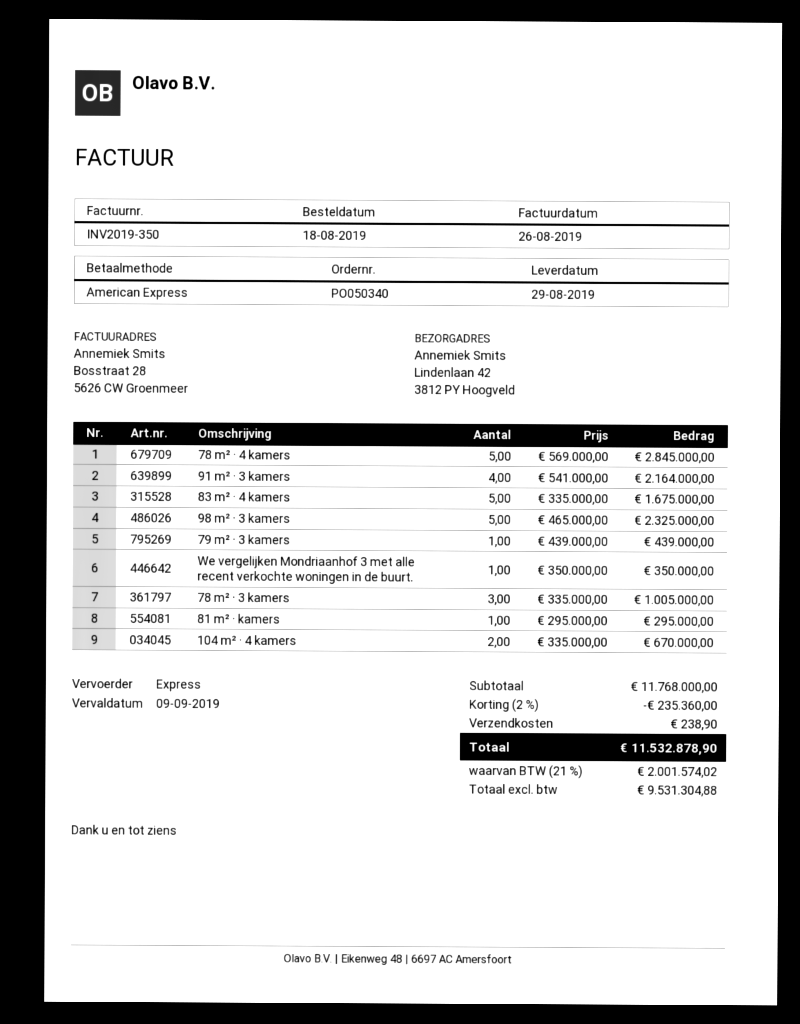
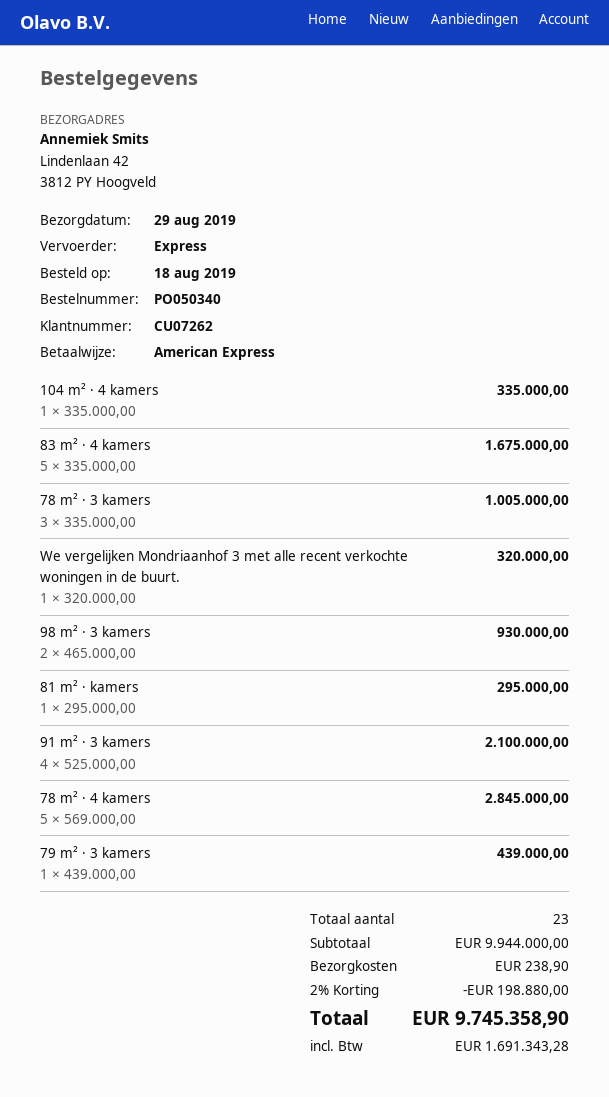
91 m² · 3 kamers: 4 x 541000.00 = 2164000.00 -> 4 x 525000.00 = 2100000.00
98 m² · 3 kamers: 5 x 465000.00 = 2325000.00 -> 2 x 465000.00 = 930000.00
We vergelijken Mondriaanhof 3 met alle recent verkochte woningen in de buurt.: 1 x 350000.00 = 350000.00 -> 1 x 320000.00 = 320000.00
104 m² · 4 kamers: 2 x 335000.00 = 670000.00 -> 1 x 335000.00 = 335000.00
subtotal: 11768000.00 -> 9944000.00
discount: 2% = 235360.00 -> 2% = 198880.00
tax: 2001574.02 -> 1691343.28
total: 11532878.90 -> 9745358.90

